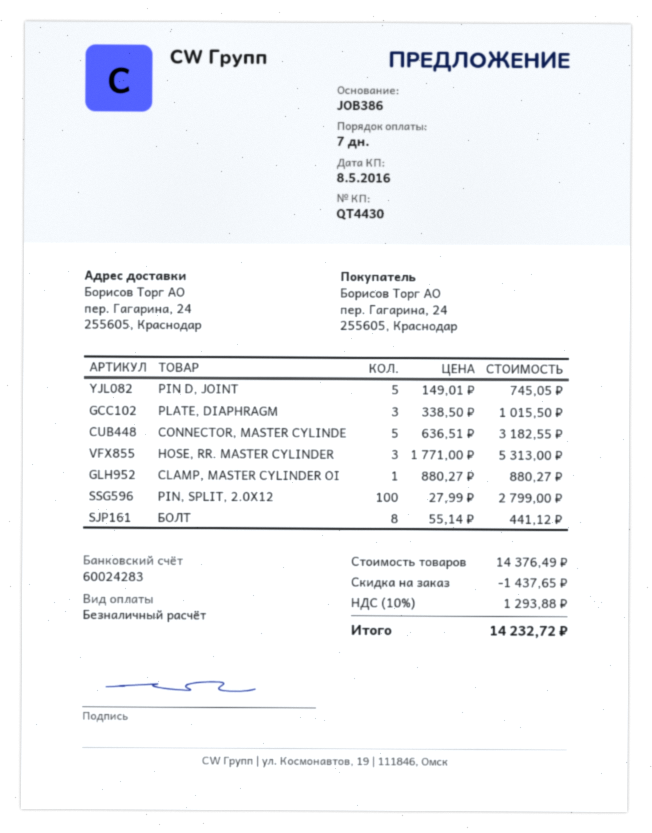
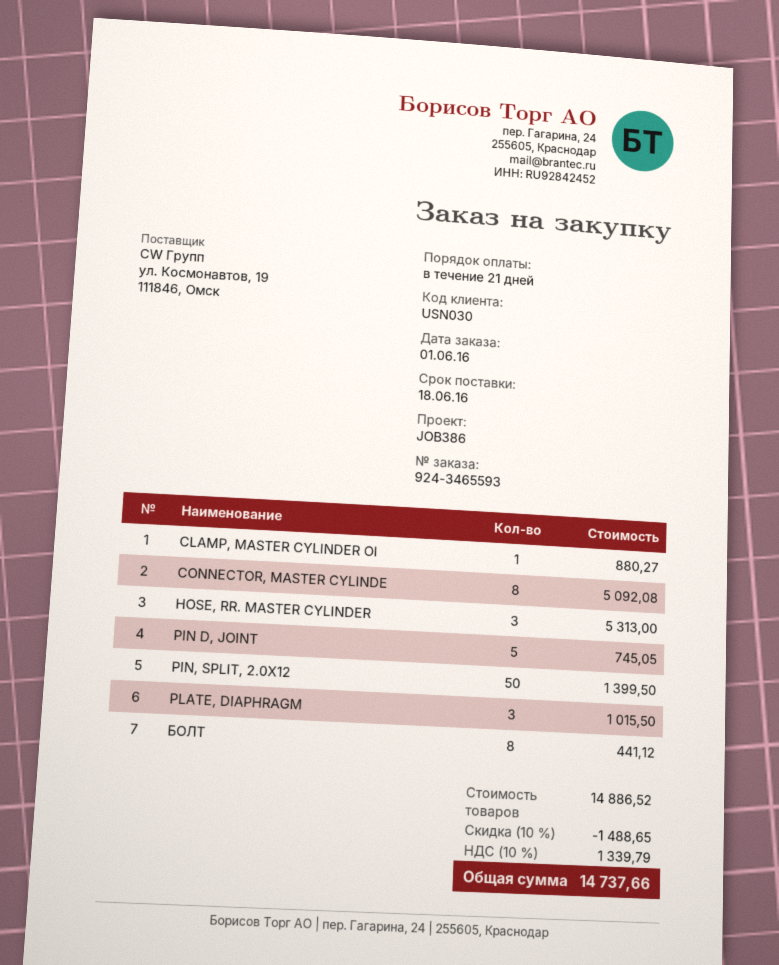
payment terms: 7 days -> 21 days
CONNECTOR, MASTER CYLINDE: 5 for 3182.55 -> 8 for 5092.08
PIN, SPLIT, 2.0X12: 100 for 2799.00 -> 50 for 1399.50
subtotal: 14376.49 -> 14886.52
discount: 1437.65 -> 1488.65
tax: 10% = 1293.88 -> 10% = 1339.79
total: 14232.72 -> 14737.66

